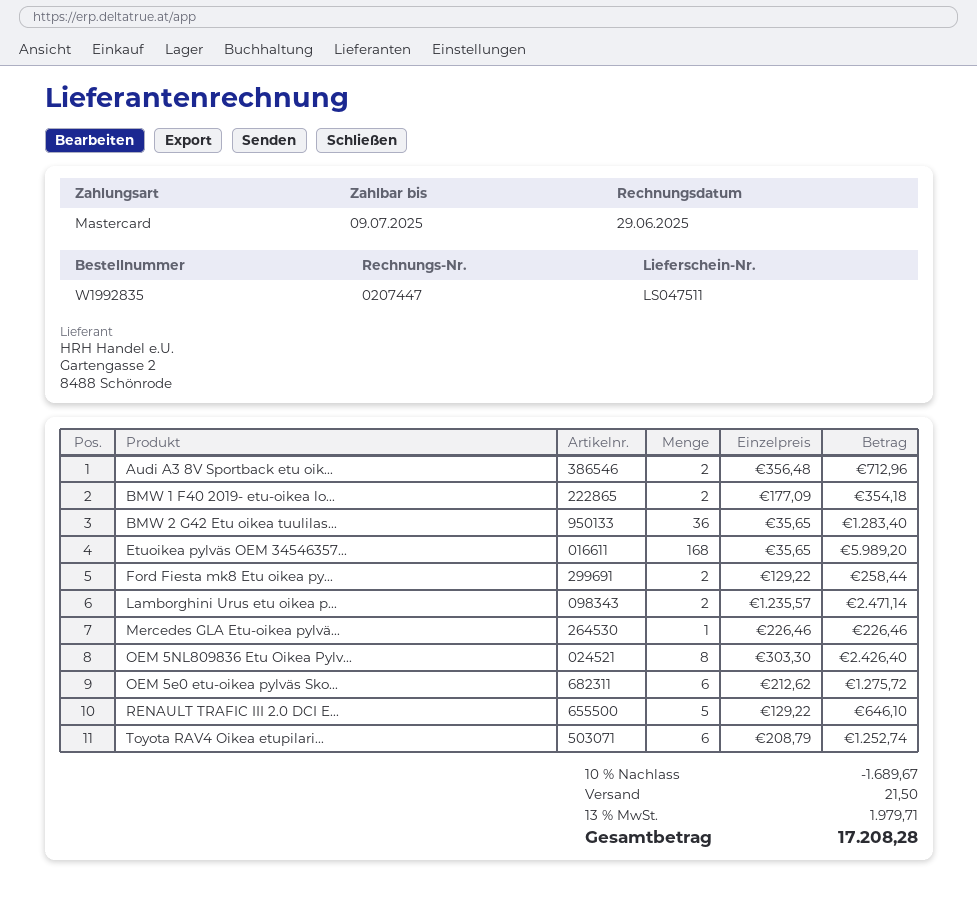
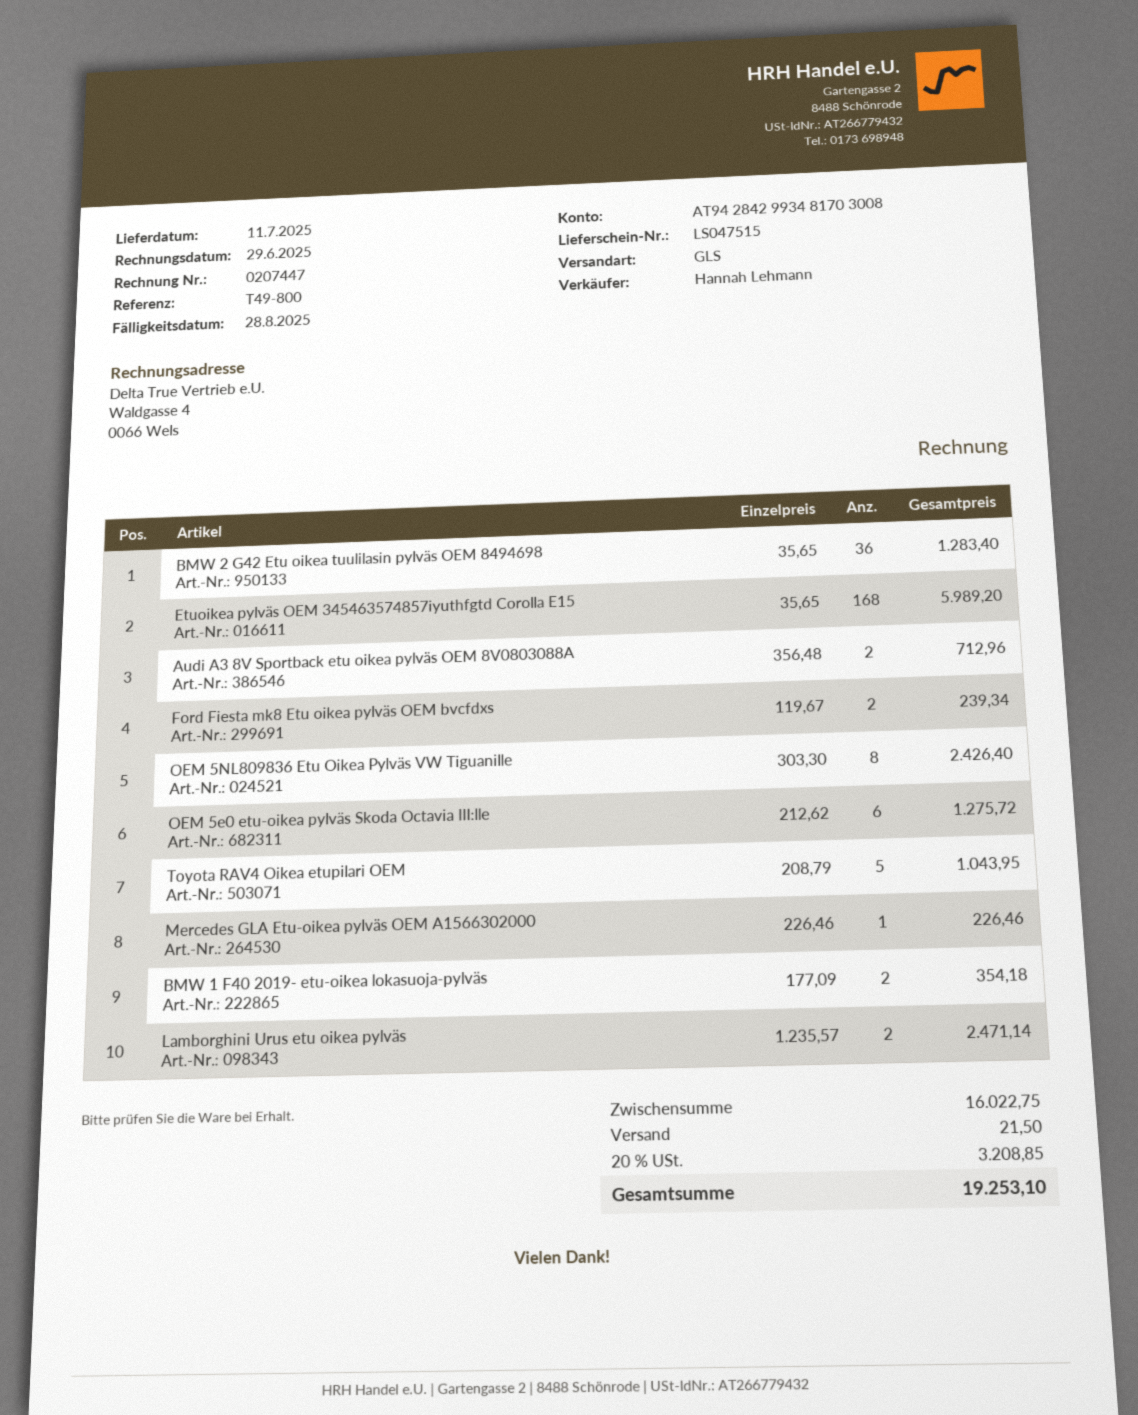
delivery note number: LS047511 -> LS047515
due date: 2025-07-09 -> 2025-08-28
Ford Fiesta mk8 Etu oikea py...: 2 x 129.22 = 258.44 -> 2 x 119.67 = 239.34
RENAULT TRAFIC III 2.0 DCI E...: 5 x 129.22 = 646.10 -> none
Toyota RAV4 Oikea etupilari...: 6 x 208.79 = 1252.74 -> 5 x 208.79 = 1043.95
discount: 10% = 1689.67 -> none
tax: 13% = 1979.71 -> 20% = 3208.85
total: 17208.28 -> 19253.10

